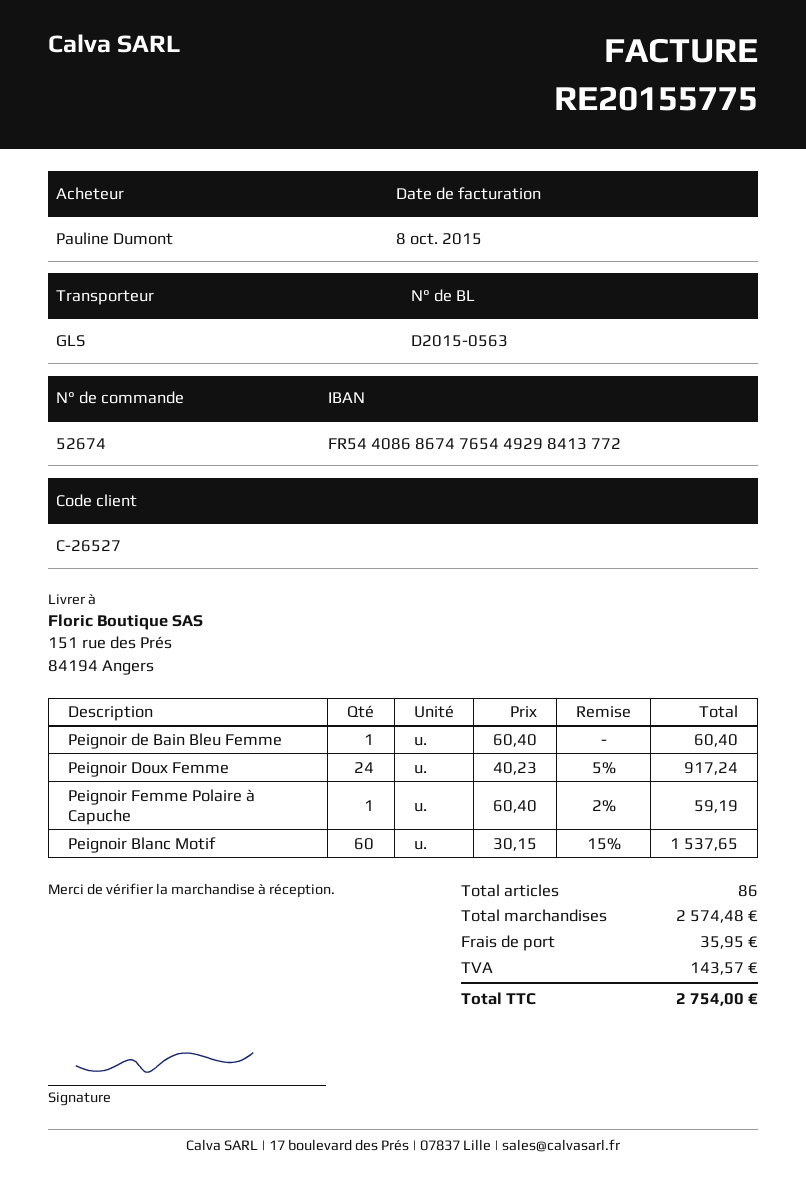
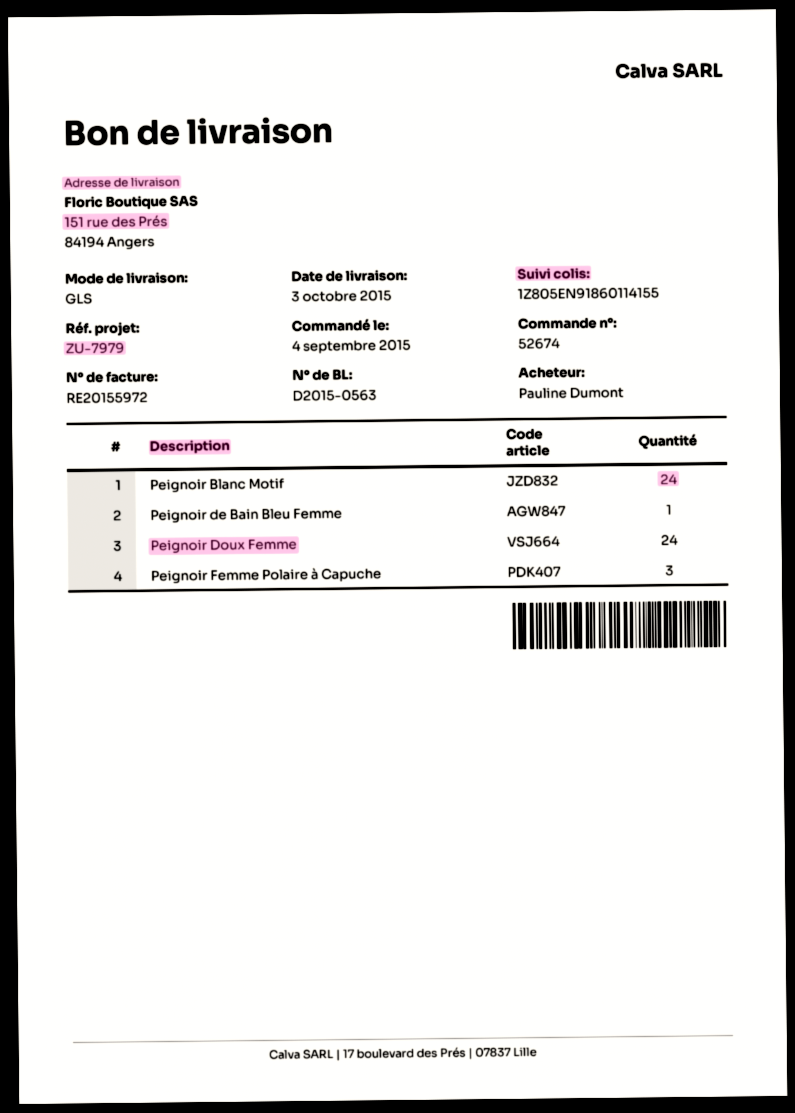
invoice number: RE20155775 -> RE20155972
Peignoir Femme Polaire à Capuche: 1 -> 3
Peignoir Blanc Motif: 60 -> 24

